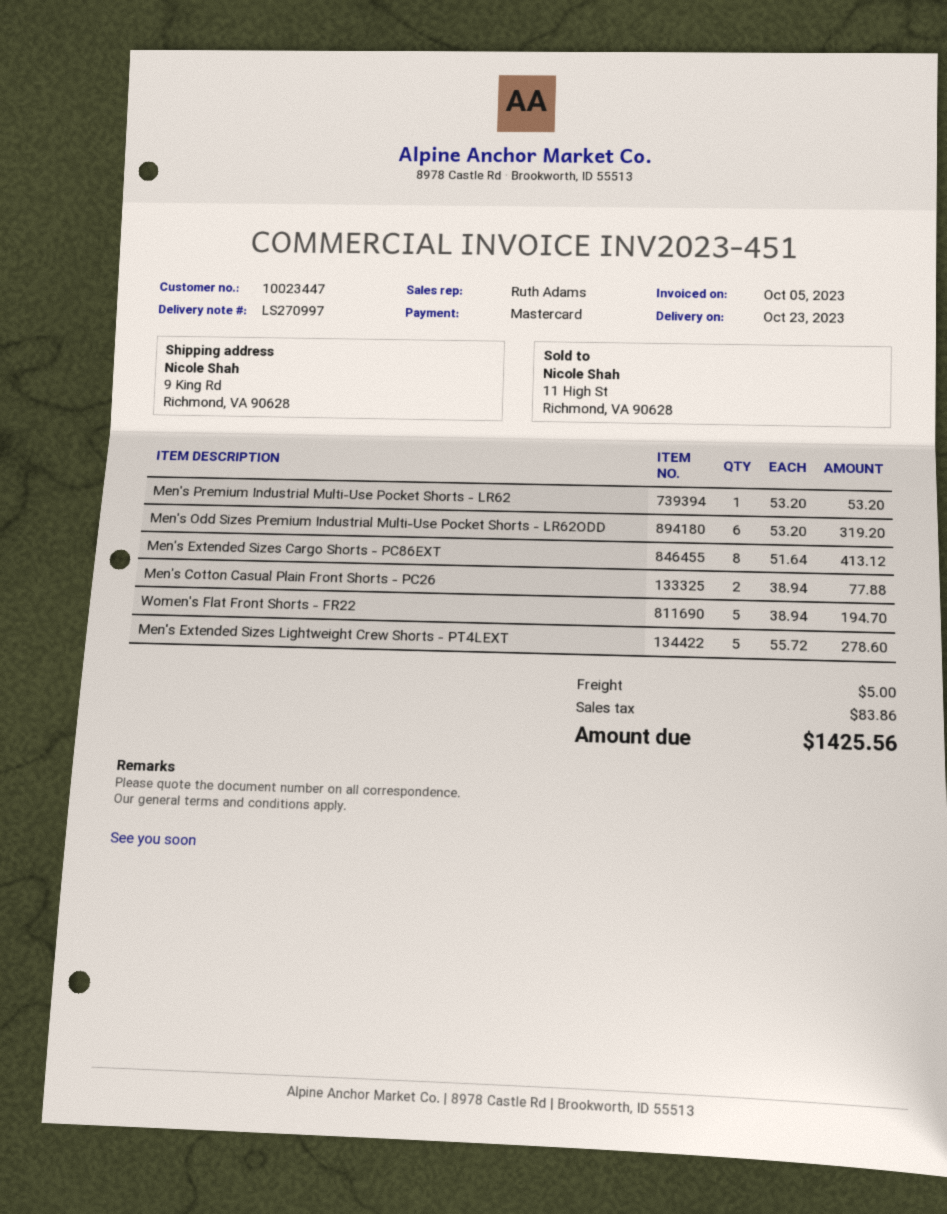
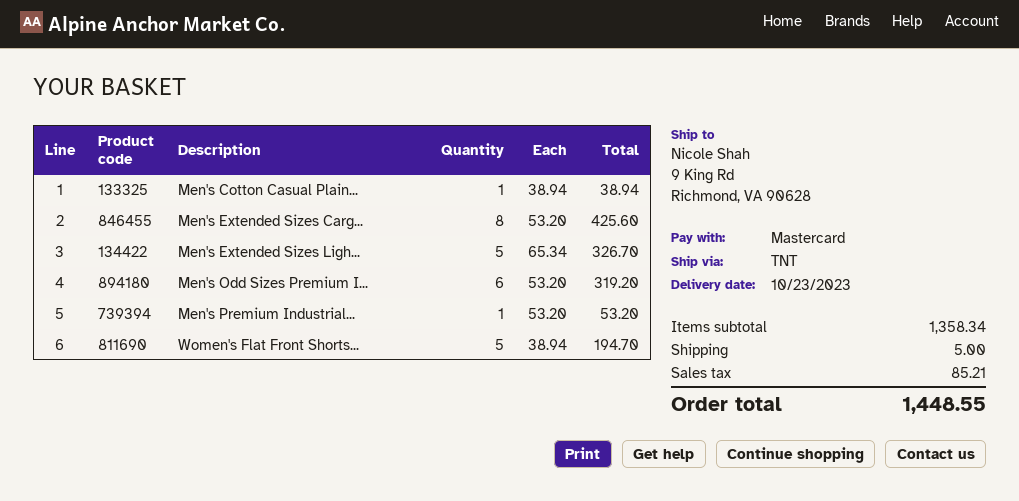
Men's Extended Sizes Cargo Shorts - PC86EXT: 8 x 51.64 = 413.12 -> 8 x 53.20 = 425.60
Men's Cotton Casual Plain Front Shorts - PC26: 2 x 38.94 = 77.88 -> 1 x 38.94 = 38.94
Men's Extended Sizes Lightweight Crew Shorts - PT4LEXT: 5 x 55.72 = 278.60 -> 5 x 65.34 = 326.70
tax: 83.86 -> 85.21
total: 1425.56 -> 1448.55

